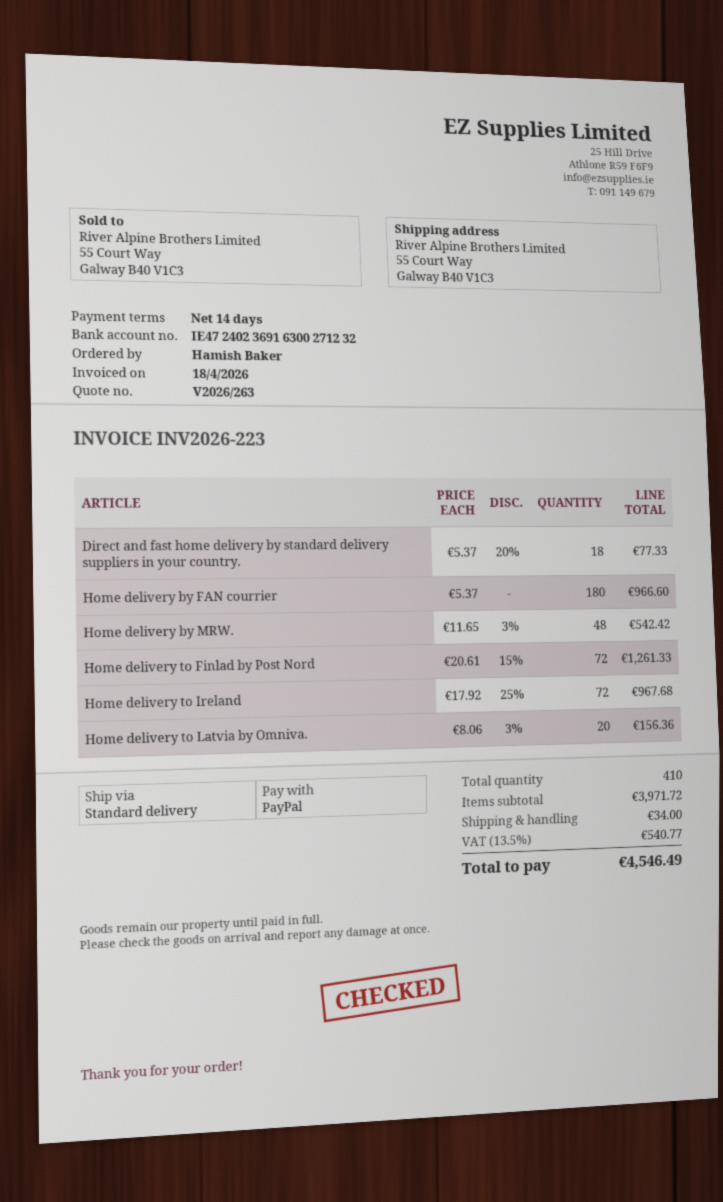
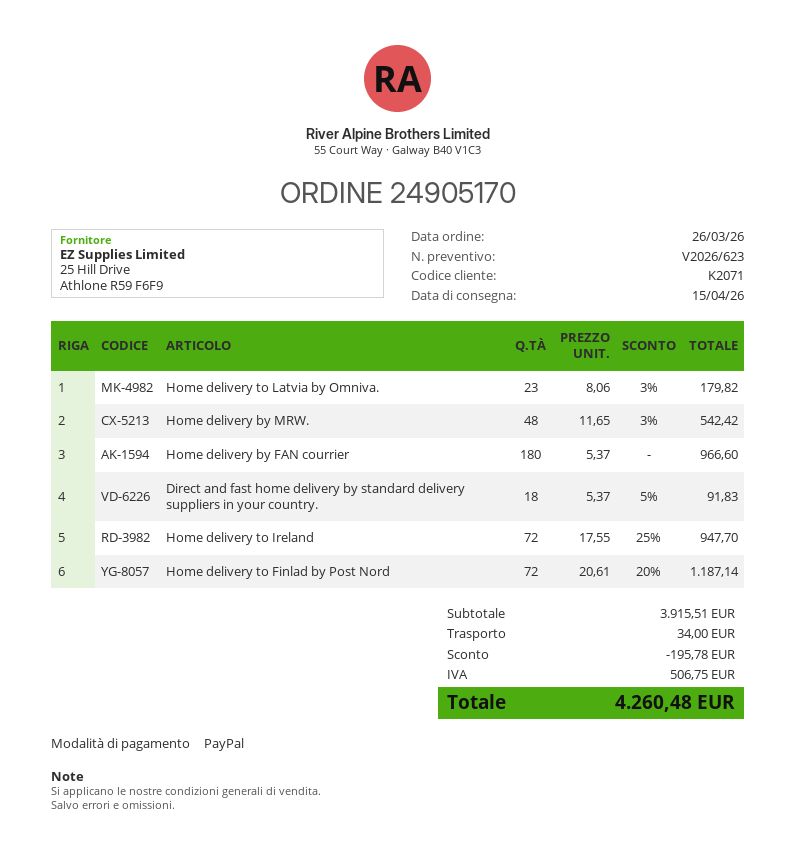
quote number: V2026/263 -> V2026/623
Direct and fast home delivery by standard delivery suppliers in your country.: 18 x 5.37 - 20% = 77.33 -> 18 x 5.37 - 5% = 91.83
Home delivery to Finlad by Post Nord: 72 x 20.61 - 15% = 1261.33 -> 72 x 20.61 - 20% = 1187.14
Home delivery to Ireland: 72 x 17.92 - 25% = 967.68 -> 72 x 17.55 - 25% = 947.70
Home delivery to Latvia by Omniva.: 20 x 8.06 - 3% = 156.36 -> 23 x 8.06 - 3% = 179.82
subtotal: 3971.72 -> 3915.51
discount: none -> 195.78
tax: 540.77 -> 506.75
total: 4546.49 -> 4260.48

